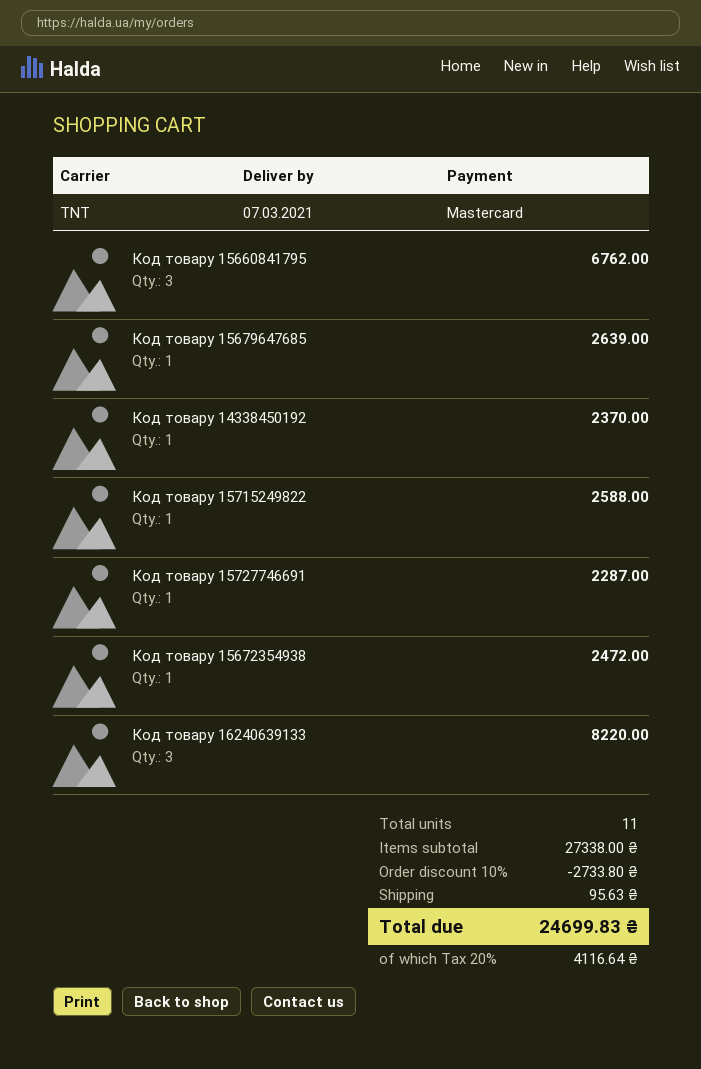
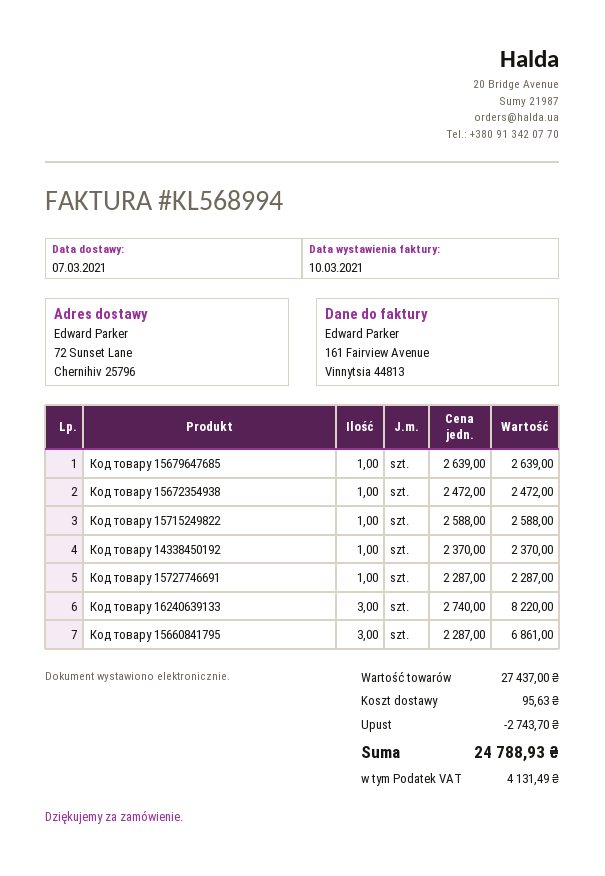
Код товару 15660841795: 3 for 6762.00 -> 3 for 6861.00
subtotal: 27338.00 -> 27437.00
discount: 2733.80 -> 2743.70
tax: 4116.64 -> 4131.49
total: 24699.83 -> 24788.93

